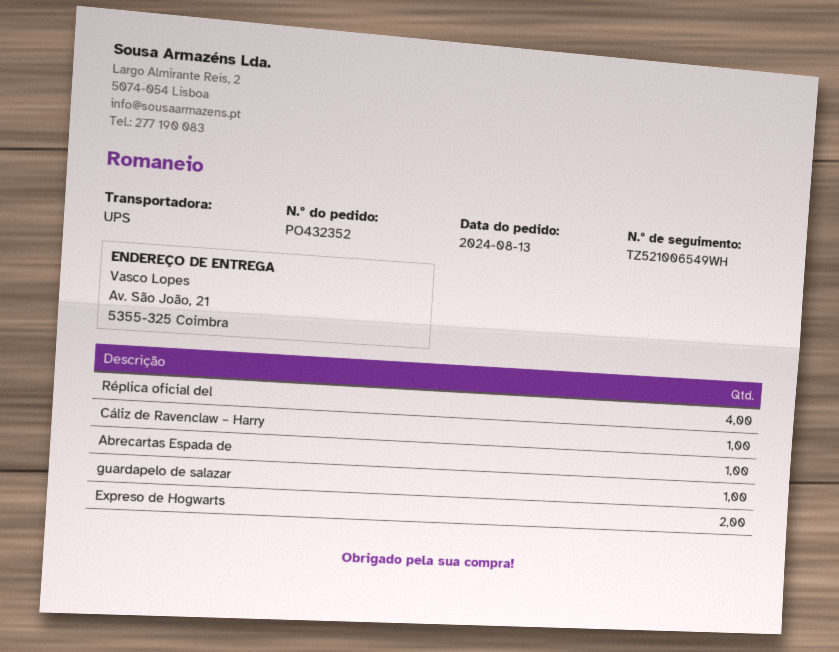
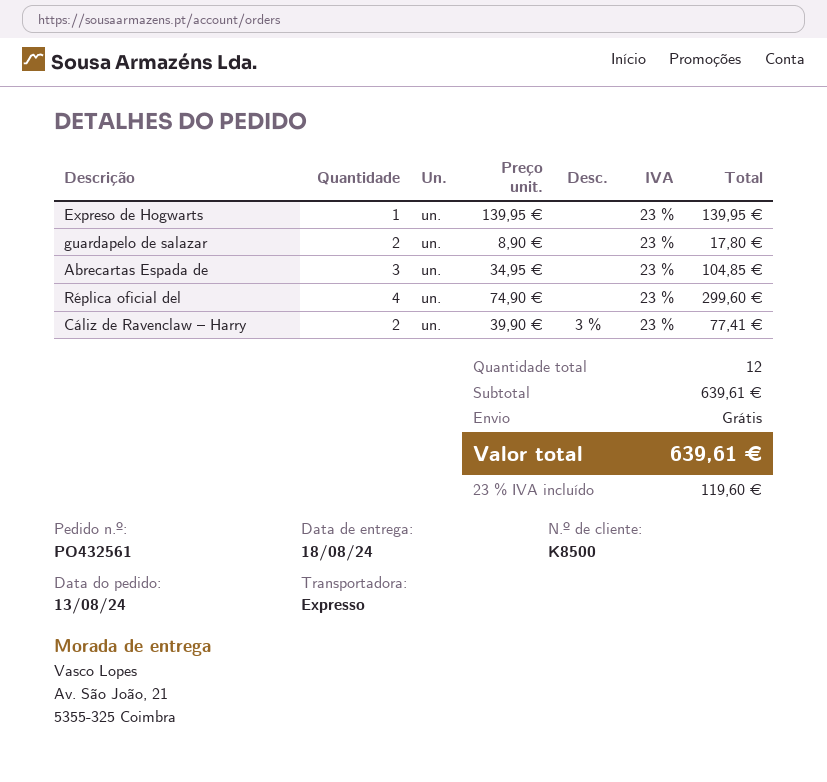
order number: PO432352 -> PO432561
shipping method: UPS -> express
Cáliz de Ravenclaw – Harry: 1 -> 2
Abrecartas Espada de: 1 -> 3
guardapelo de salazar: 1 -> 2
Expreso de Hogwarts: 2 -> 1

